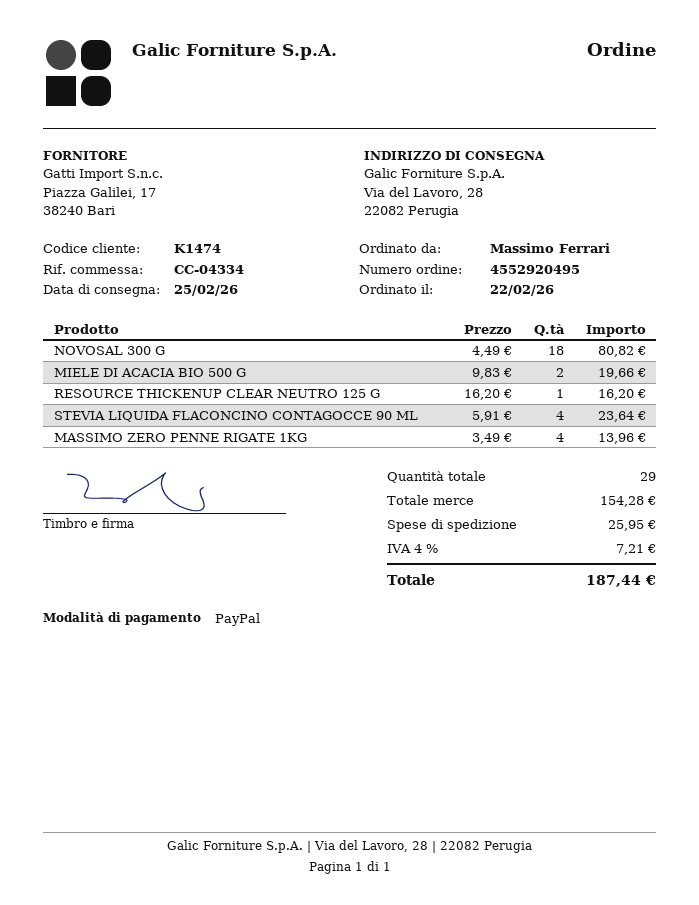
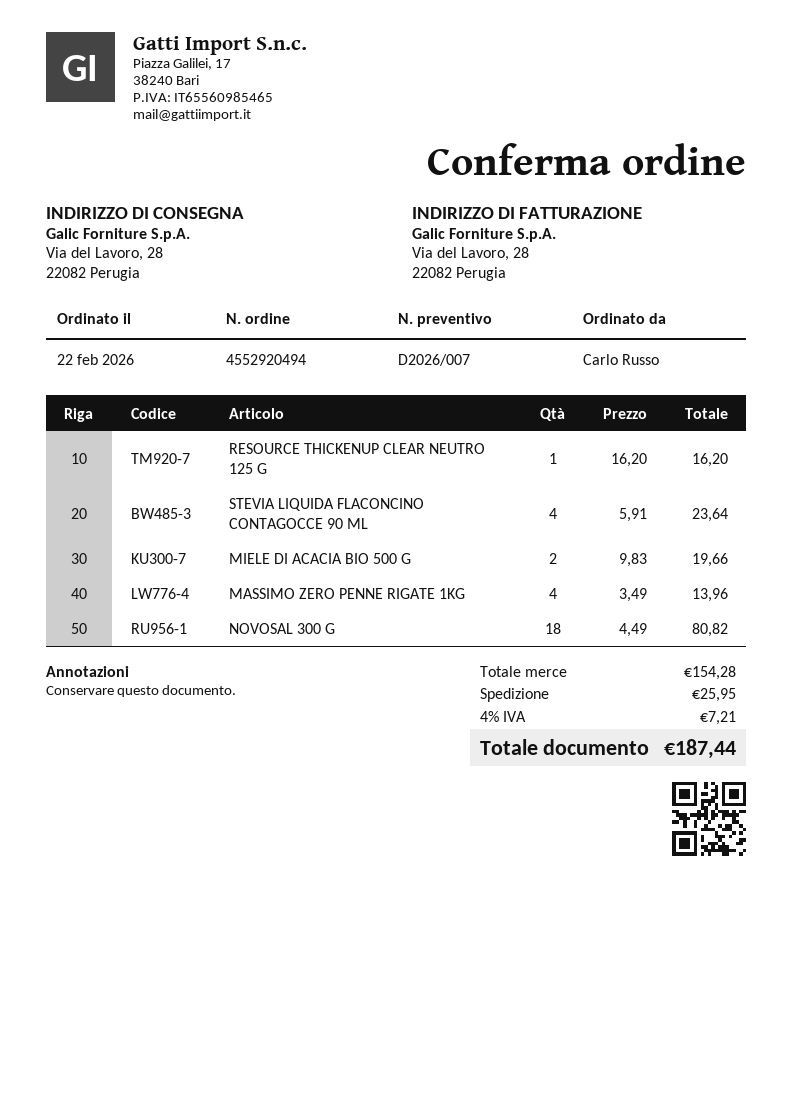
order number: 4552920495 -> 4552920494
ordered by: Massimo Ferrari -> Carlo Russo

